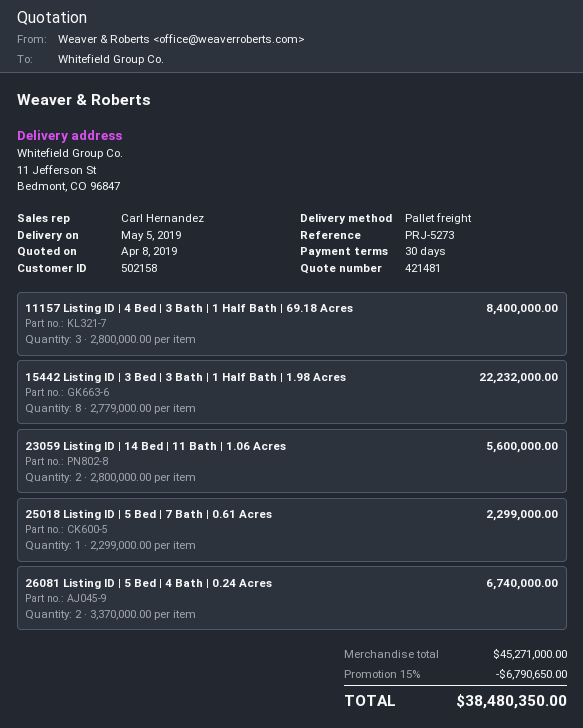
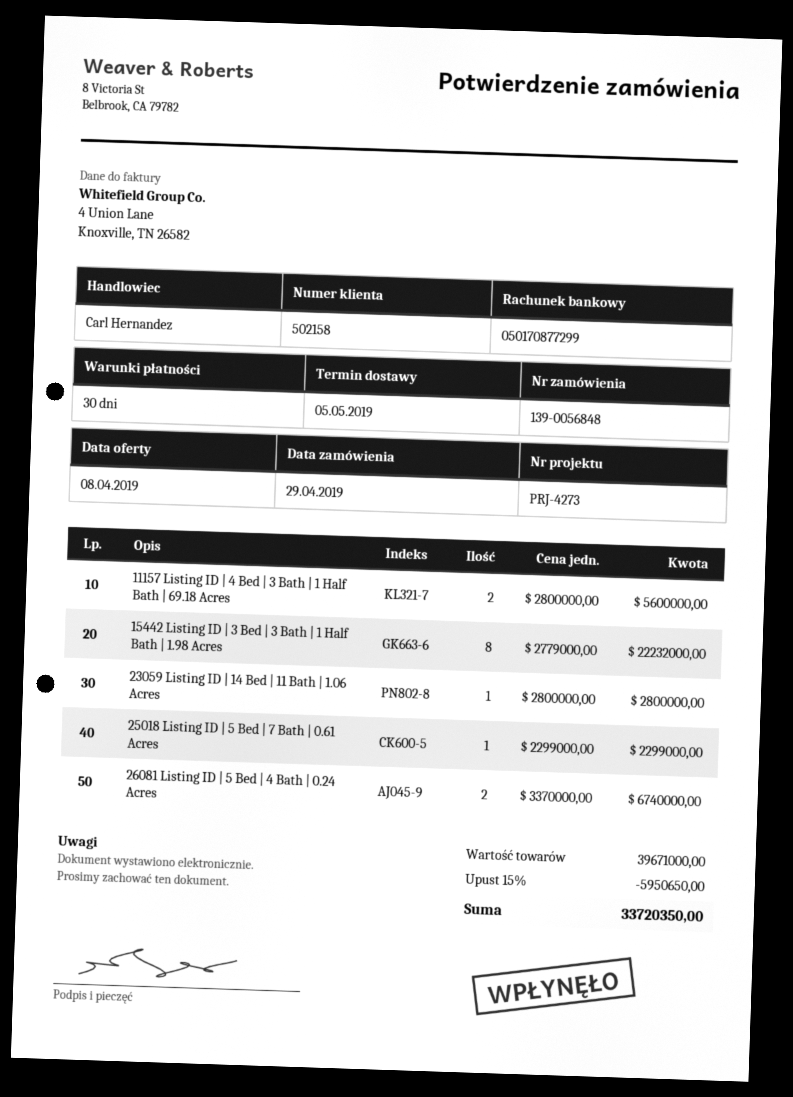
reference: PRJ-5273 -> PRJ-4273
11157 Listing ID | 4 Bed | 3 Bath | 1 Half Bath | 69.18 Acres: 3 x 2800000.00 = 8400000.00 -> 2 x 2800000.00 = 5600000.00
23059 Listing ID | 14 Bed | 11 Bath | 1.06 Acres: 2 x 2800000.00 = 5600000.00 -> 1 x 2800000.00 = 2800000.00
subtotal: 45271000.00 -> 39671000.00
discount: 15% = 6790650.00 -> 15% = 5950650.00
total: 38480350.00 -> 33720350.00

